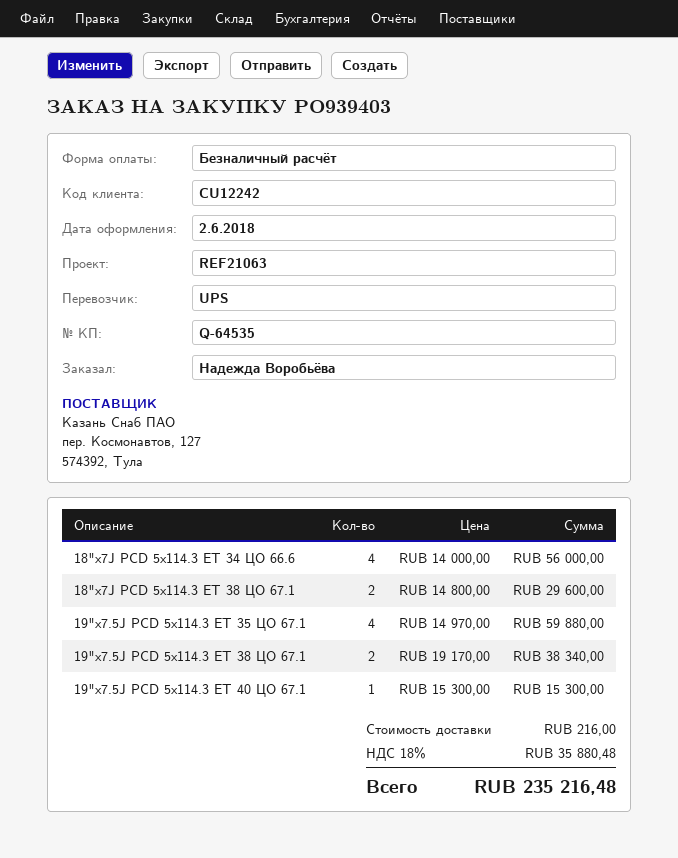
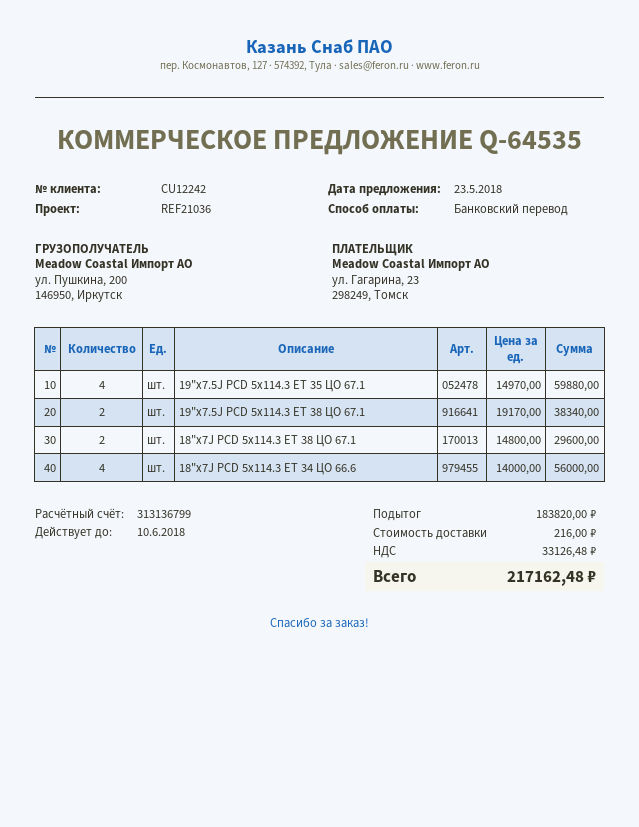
reference: REF21063 -> REF21036
19"x7.5J PCD 5x114.3 ЕТ 40 ЦО 67.1: 1 x 15300.00 = 15300.00 -> none
tax: 35880.48 -> 33126.48
total: 235216.48 -> 217162.48

